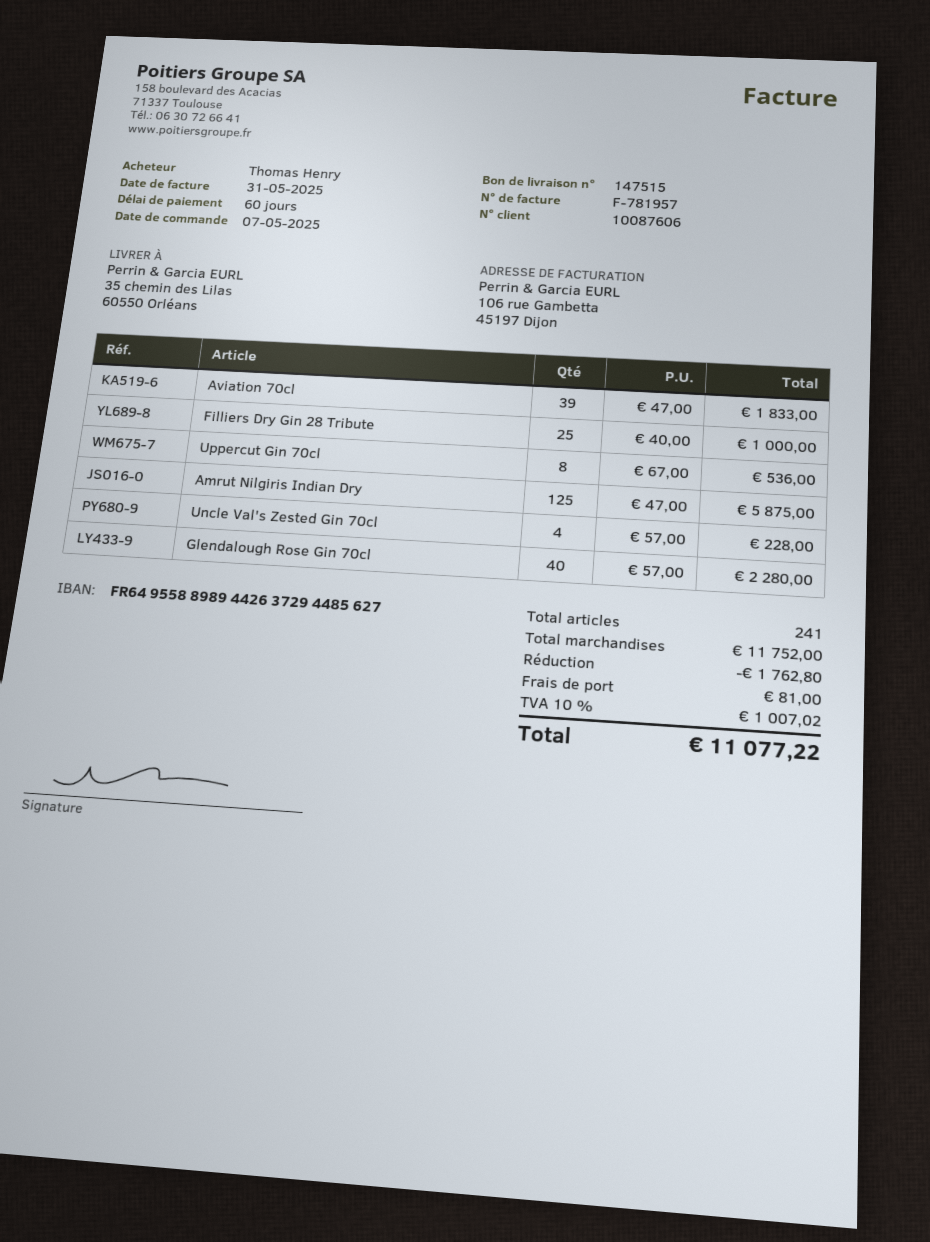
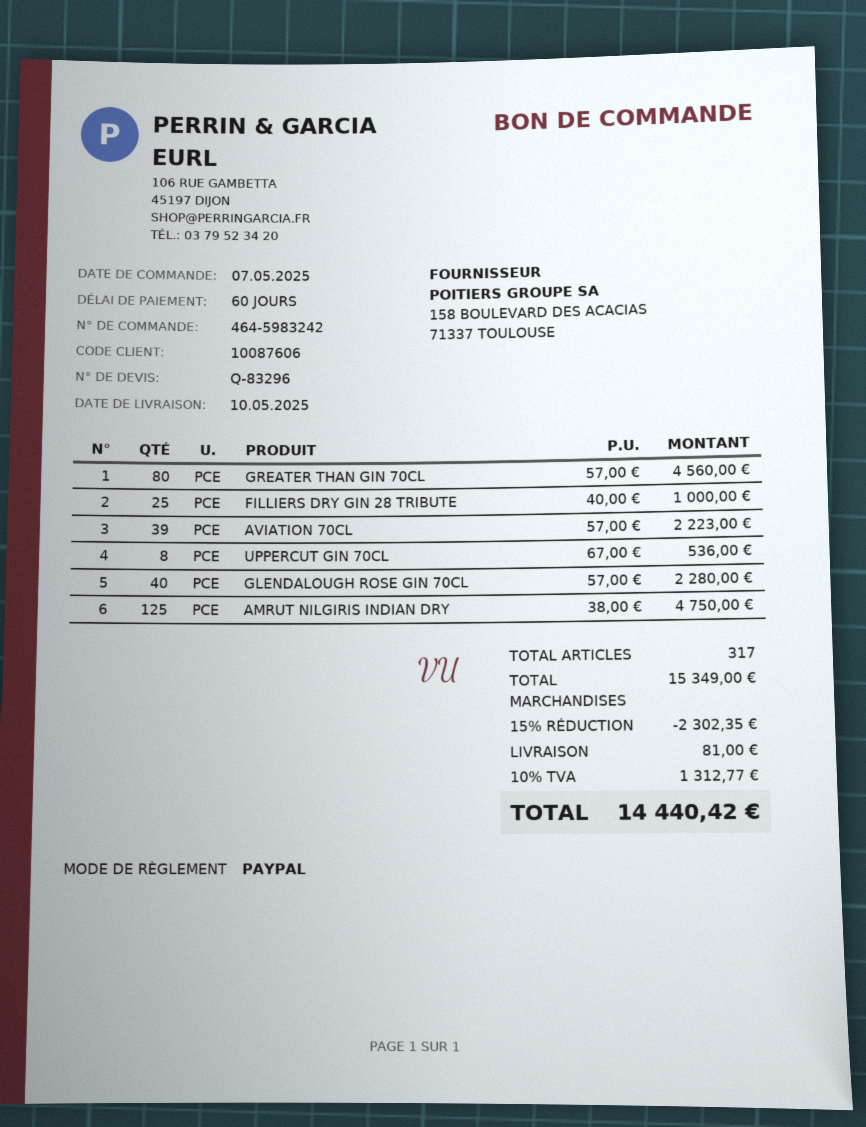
Aviation 70cl: 39 x 47.00 = 1833.00 -> 39 x 57.00 = 2223.00
Amrut Nilgiris Indian Dry: 125 x 47.00 = 5875.00 -> 125 x 38.00 = 4750.00
Uncle Val's Zested Gin 70cl: 4 x 57.00 = 228.00 -> none
GREATER THAN GIN 70CL: none -> 80 x 57.00 = 4560.00
total quantity: 241 -> 317
subtotal: 11752.00 -> 15349.00
discount: 1762.80 -> 2302.35
tax: 10% = 1007.02 -> 10% = 1312.77
total: 11077.22 -> 14440.42

